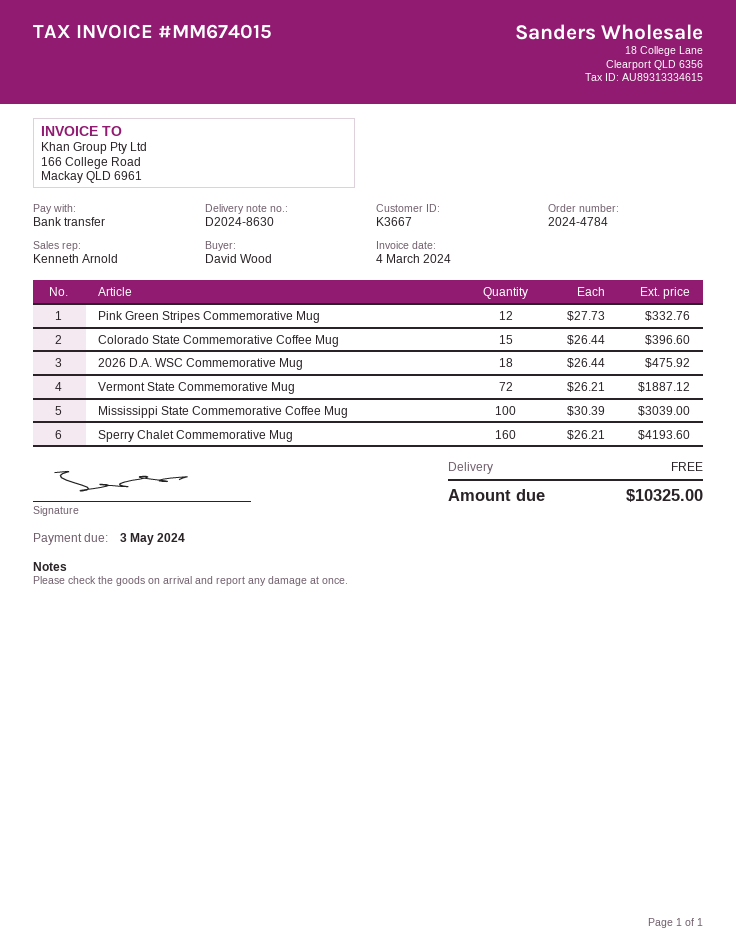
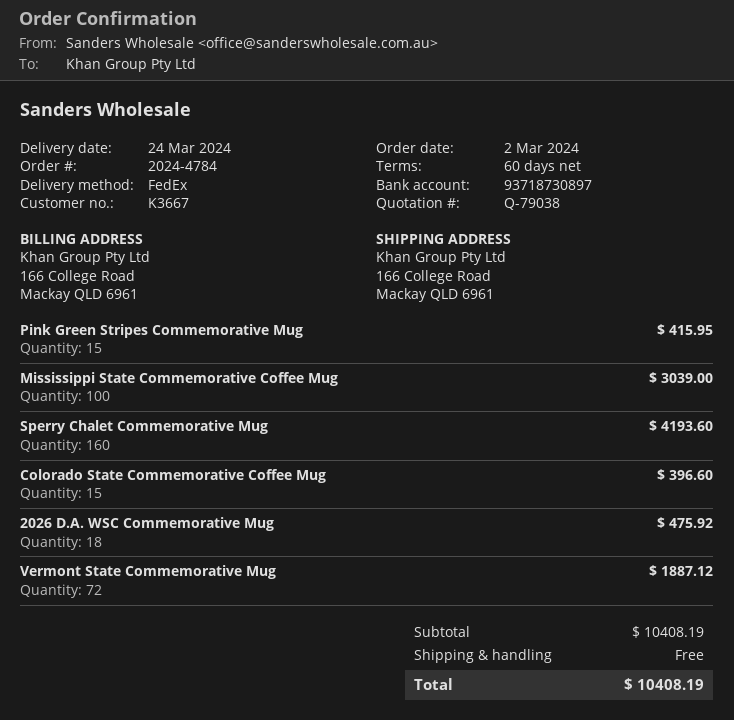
Pink Green Stripes Commemorative Mug: 12 for 332.76 -> 15 for 415.95
total: 10325.00 -> 10408.19

